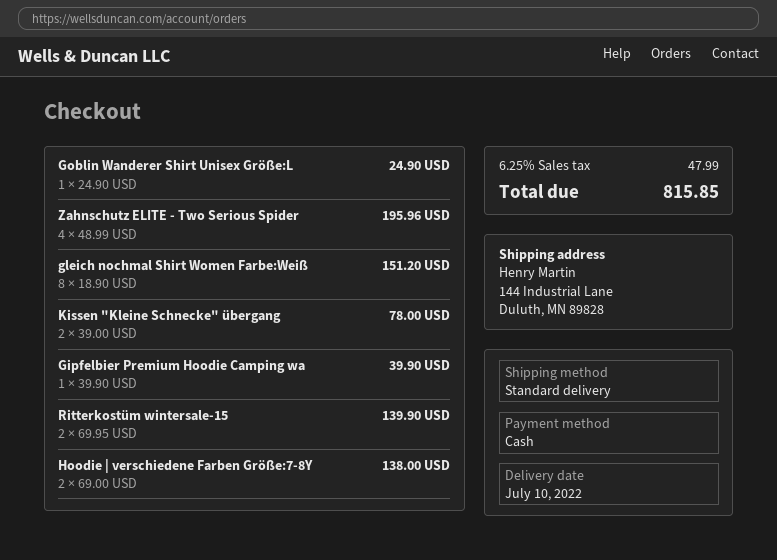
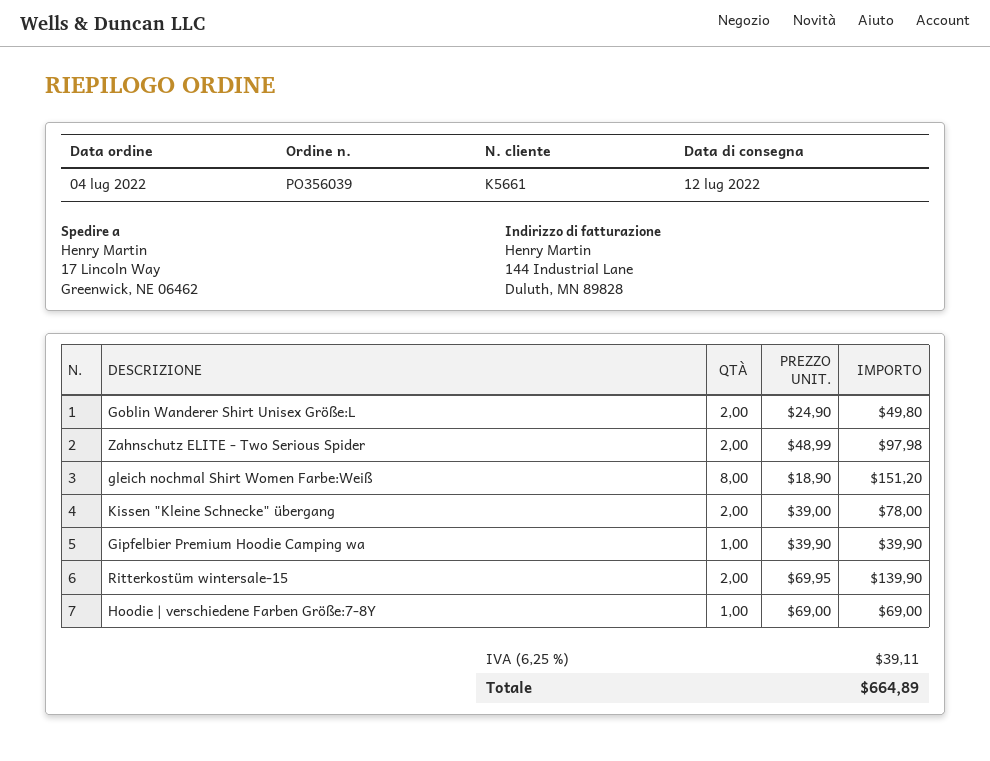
delivery date: 2022-07-10 -> 2022-07-12
ship to: 144 Industrial Lane, Duluth, MN 89828 -> 17 Lincoln Way, Greenwick, NE 06462
Goblin Wanderer Shirt Unisex Größe:L: 1 x 24.90 = 24.90 -> 2 x 24.90 = 49.80
Zahnschutz ELITE - Two Serious Spider: 4 x 48.99 = 195.96 -> 2 x 48.99 = 97.98
Hoodie | verschiedene Farben Größe:7-8Y: 2 x 69.00 = 138.00 -> 1 x 69.00 = 69.00
tax: 6.25% = 47.99 -> 6.25% = 39.11
total: 815.85 -> 664.89

